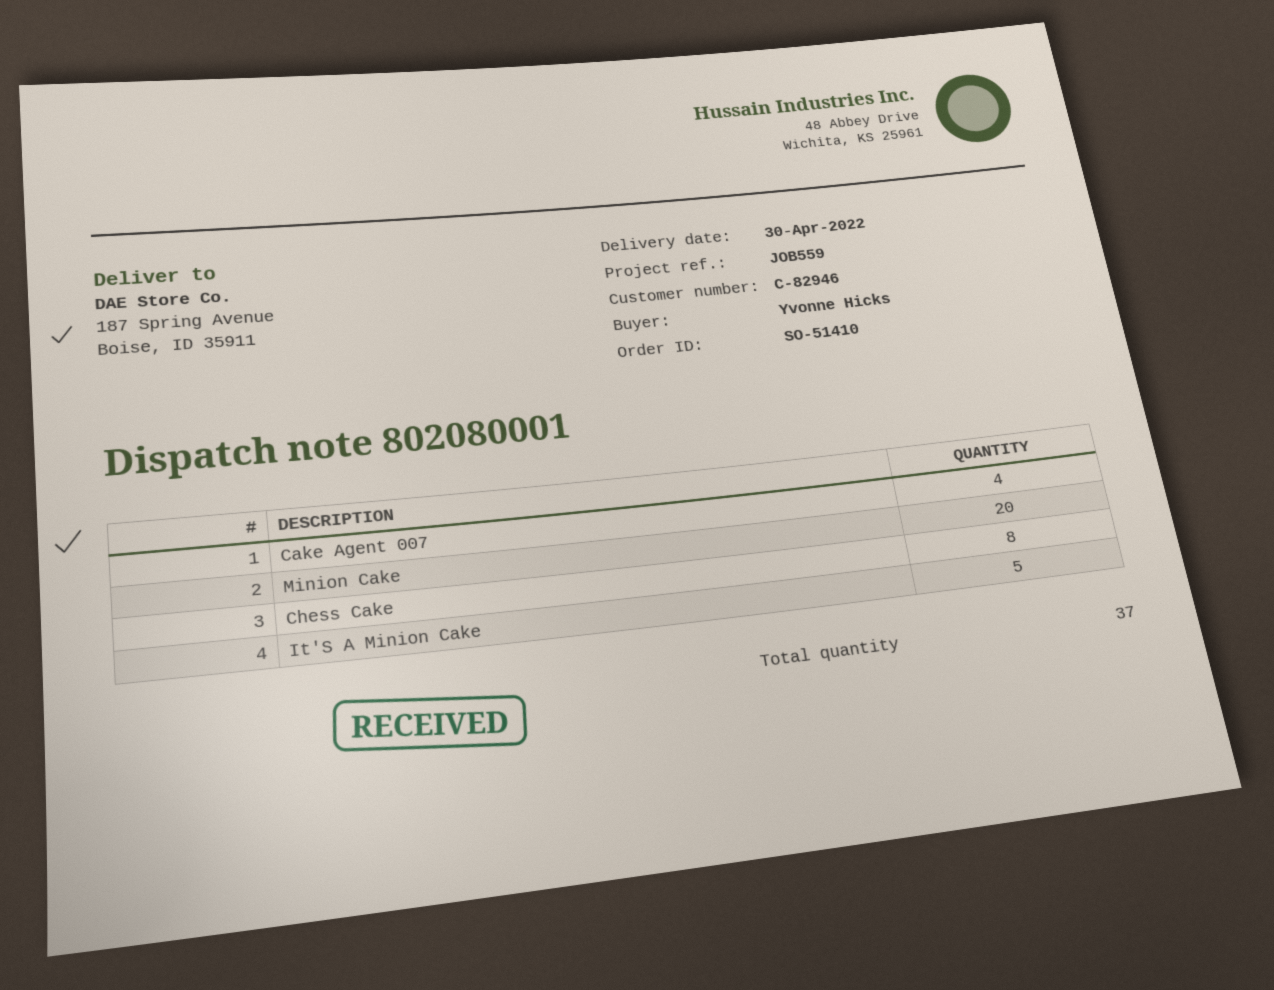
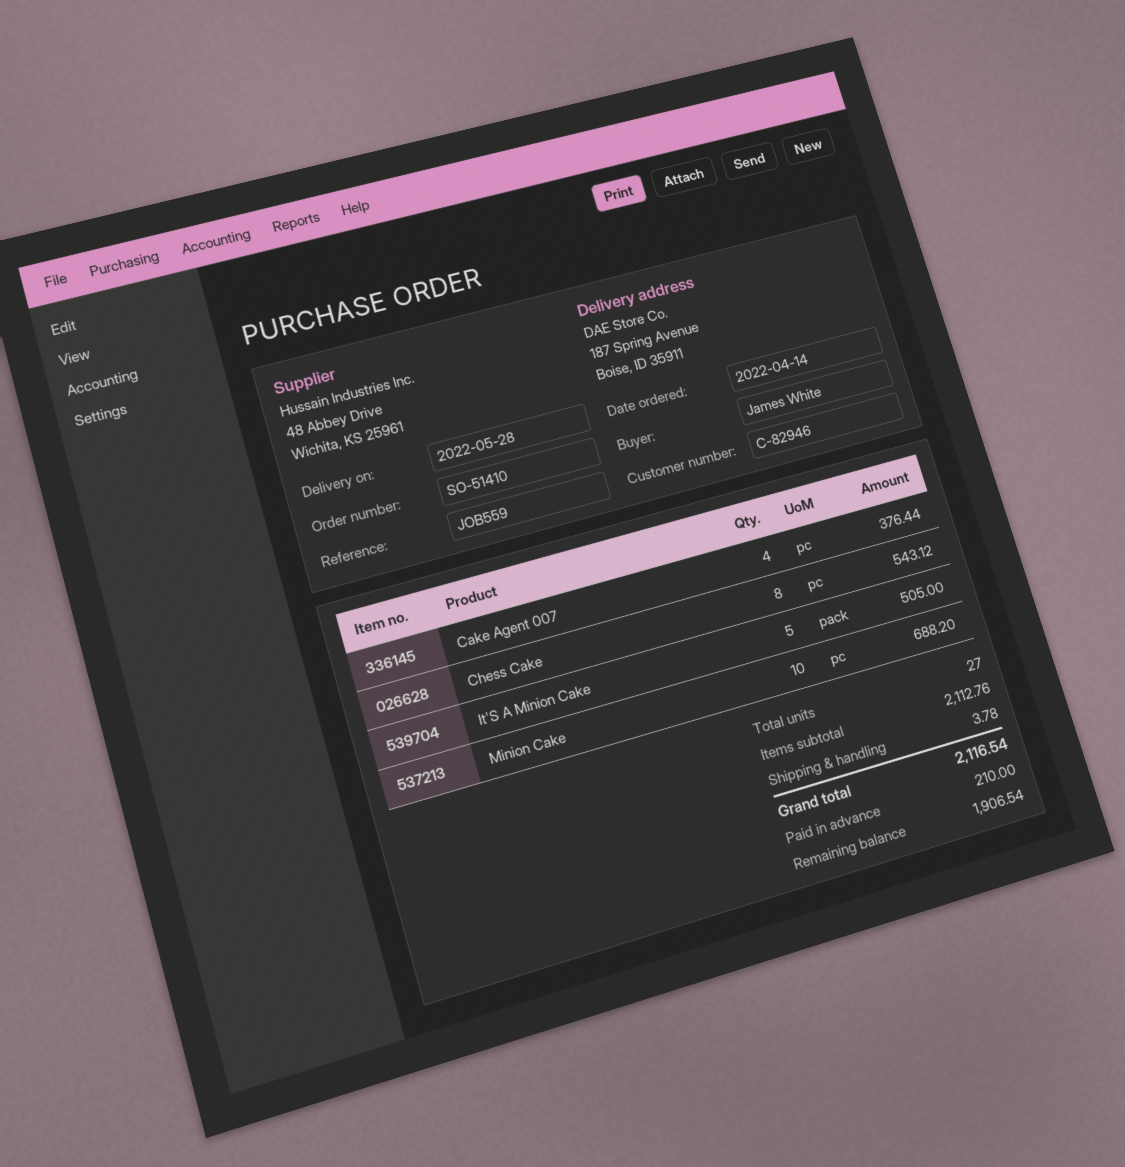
delivery date: 2022-04-30 -> 2022-05-28
ordered by: Yvonne Hicks -> James White
Minion Cake: 20 -> 10
total quantity: 37 -> 27

